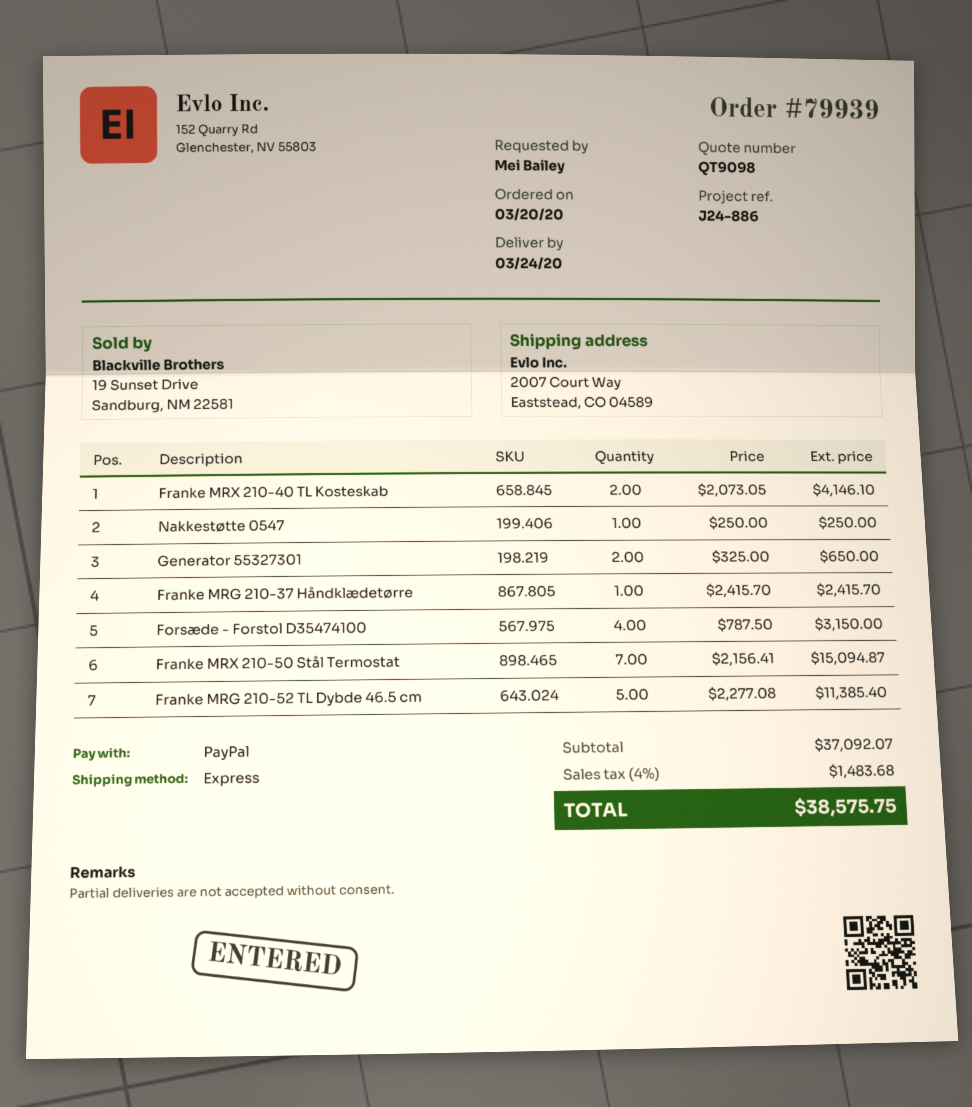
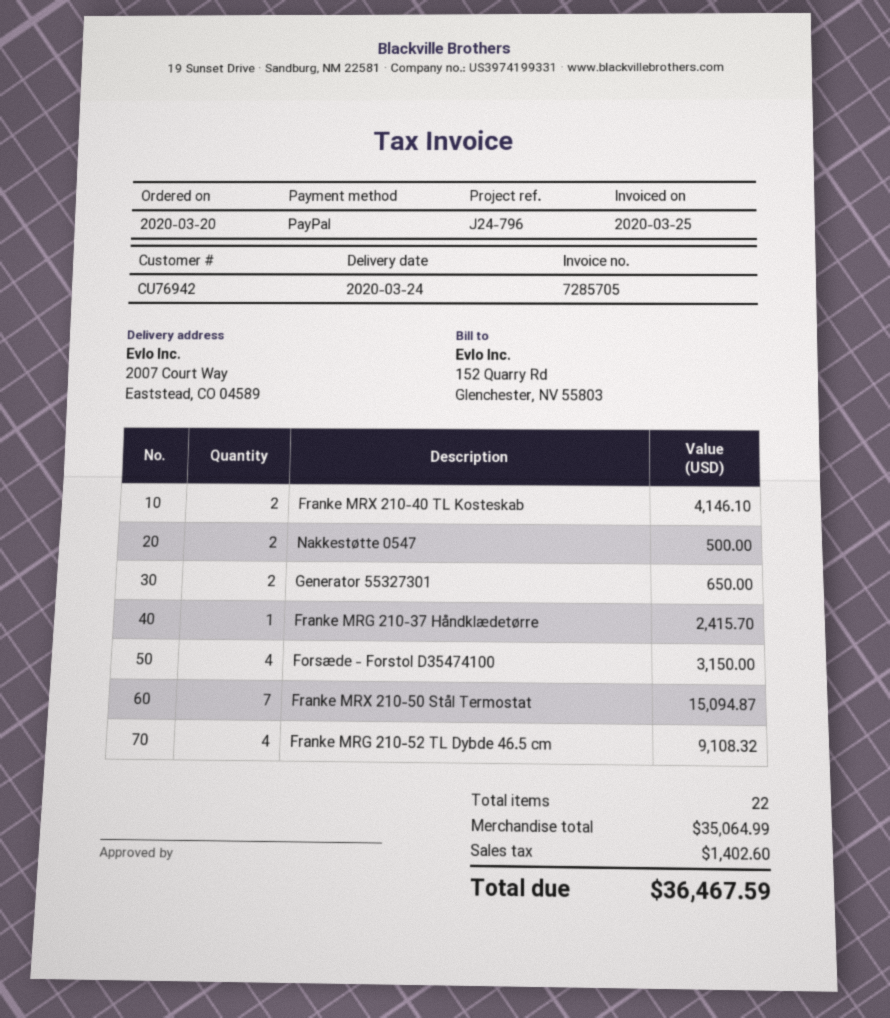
reference: J24-886 -> J24-796
Nakkestøtte 0547: 1 for 250.00 -> 2 for 500.00
Franke MRG 210-52 TL Dybde 46.5 cm: 5 for 11385.40 -> 4 for 9108.32
subtotal: 37092.07 -> 35064.99
tax: 1483.68 -> 1402.60
total: 38575.75 -> 36467.59

